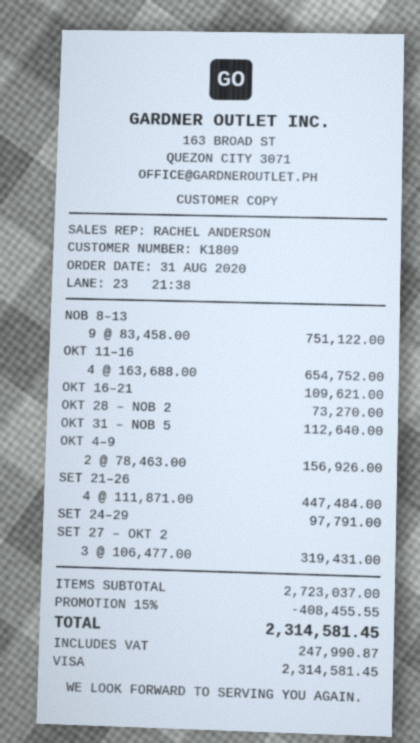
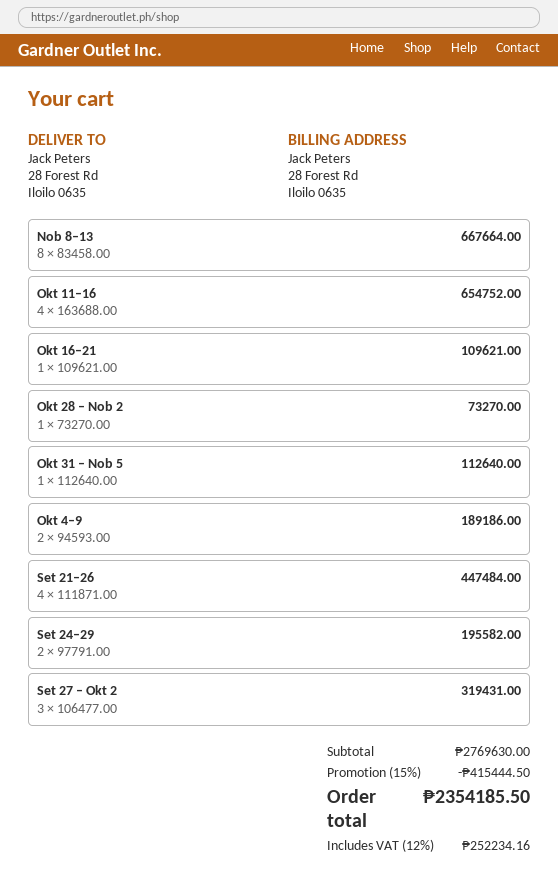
NOB 8–13: 9 x 83458.00 = 751122.00 -> 8 x 83458.00 = 667664.00
OKT 4–9: 2 x 78463.00 = 156926.00 -> 2 x 94593.00 = 189186.00
SET 24–29: 1 x 97791.00 = 97791.00 -> 2 x 97791.00 = 195582.00
subtotal: 2723037.00 -> 2769630.00
discount: 15% = 408455.55 -> 15% = 415444.50
tax: 247990.87 -> 252234.16
total: 2314581.45 -> 2354185.50

